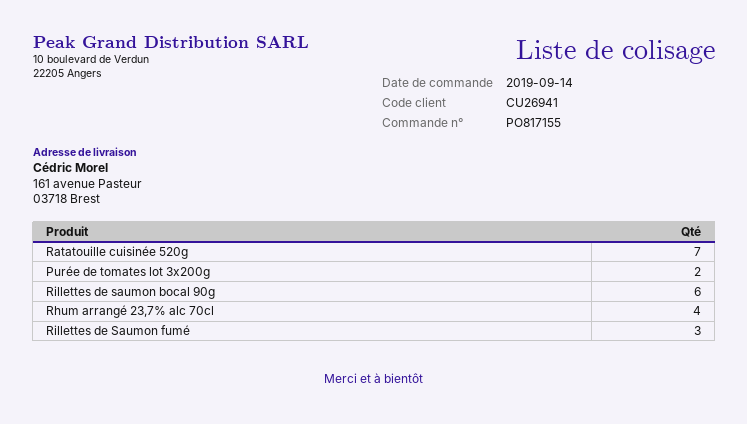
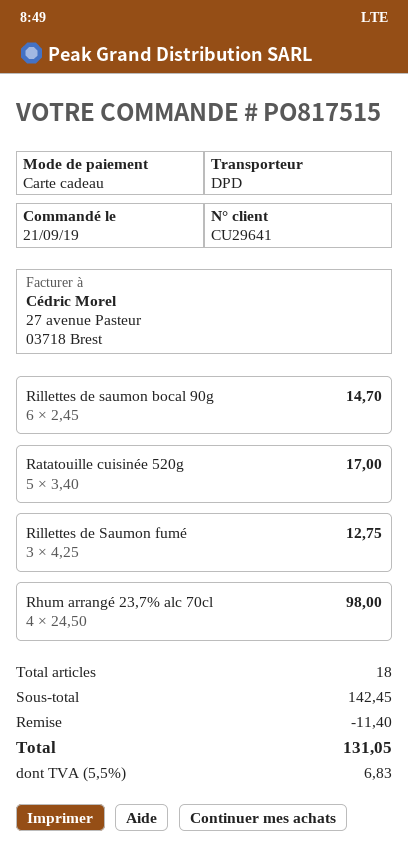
order number: PO817155 -> PO817515
order date: 2019-09-14 -> 2019-09-21
customer number: CU26941 -> CU29641
Ratatouille cuisinée 520g: 7 -> 5
Purée de tomates lot 3x200g: 2 -> none

